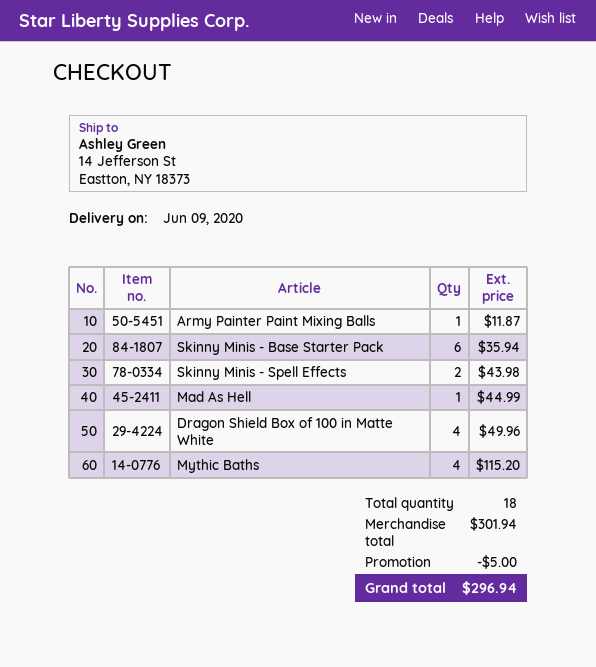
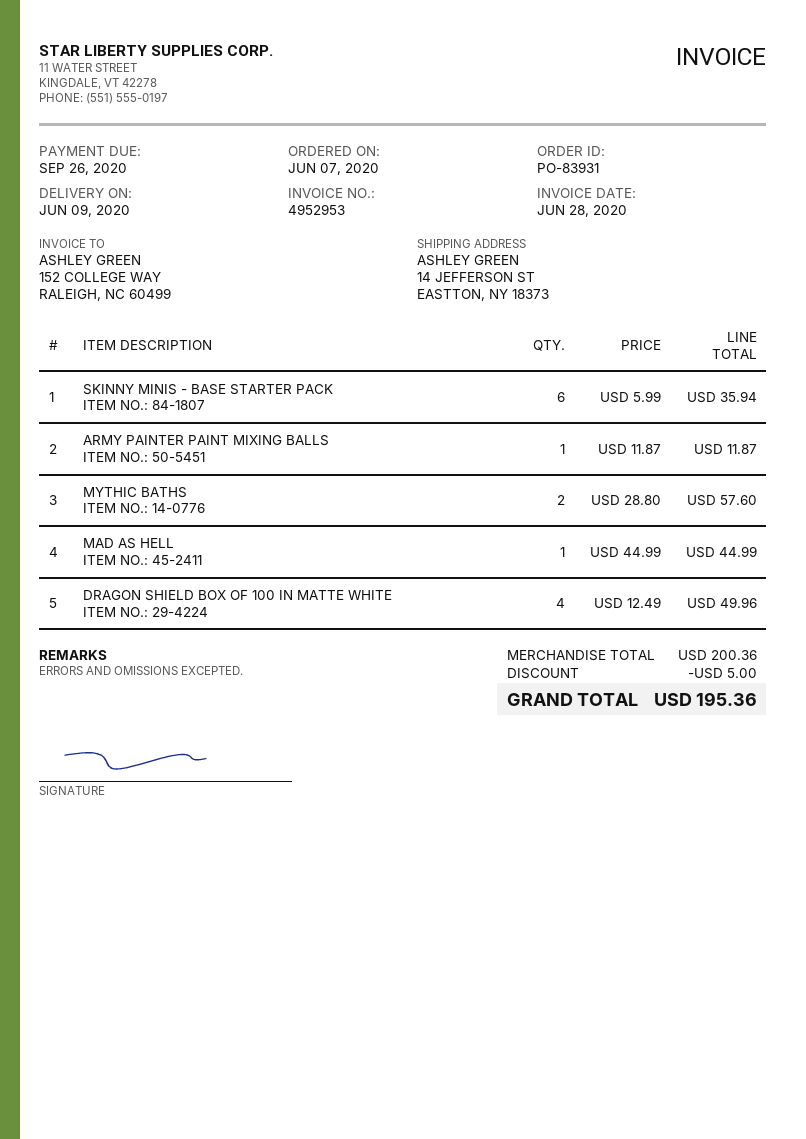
Skinny Minis - Spell Effects: 2 for 43.98 -> none
Mythic Baths: 4 for 115.20 -> 2 for 57.60
subtotal: 301.94 -> 200.36
total: 296.94 -> 195.36

